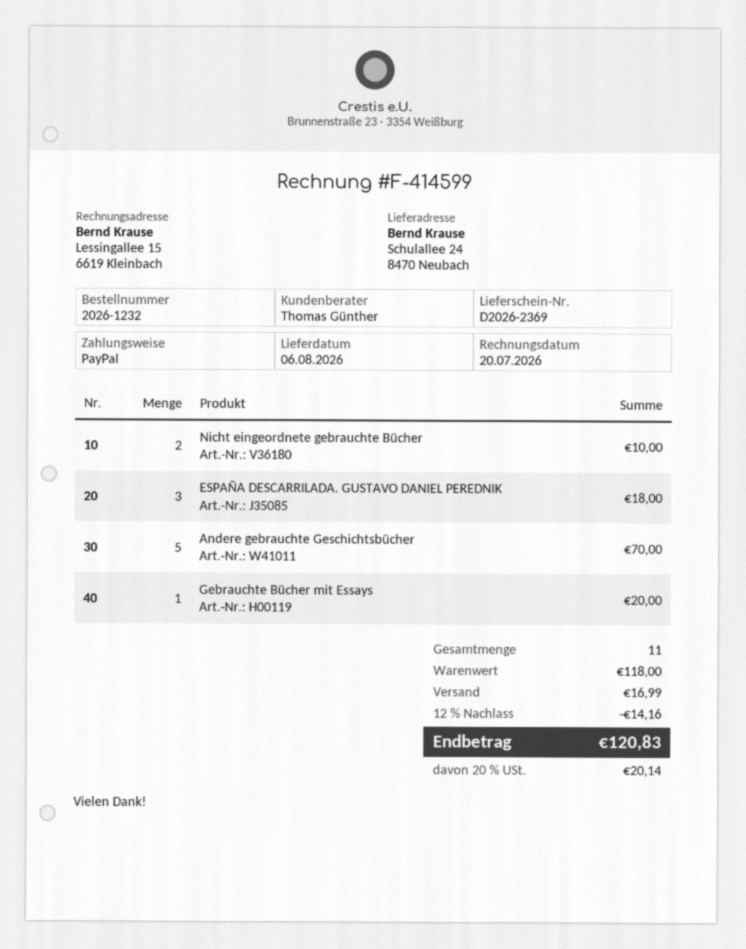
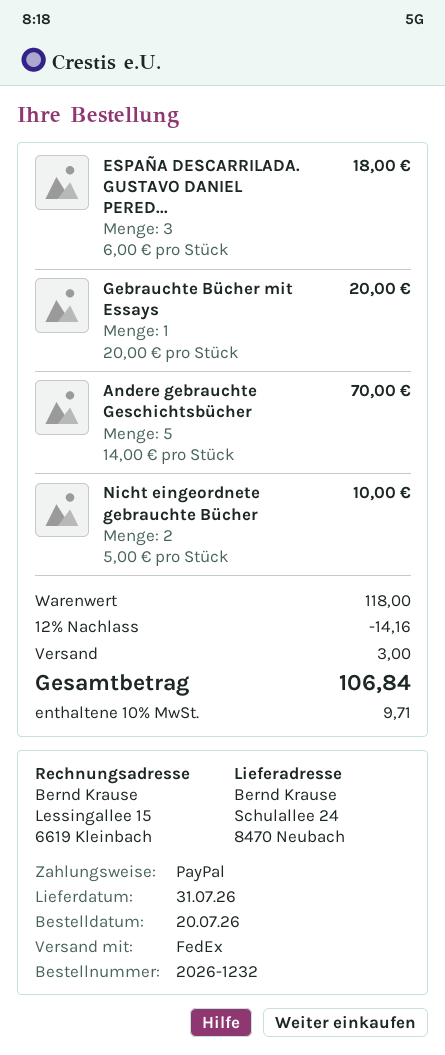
delivery date: 2026-08-06 -> 2026-07-31
shipping: 16.99 -> 3.00
tax: 20% = 20.14 -> 10% = 9.71
total: 120.83 -> 106.84

